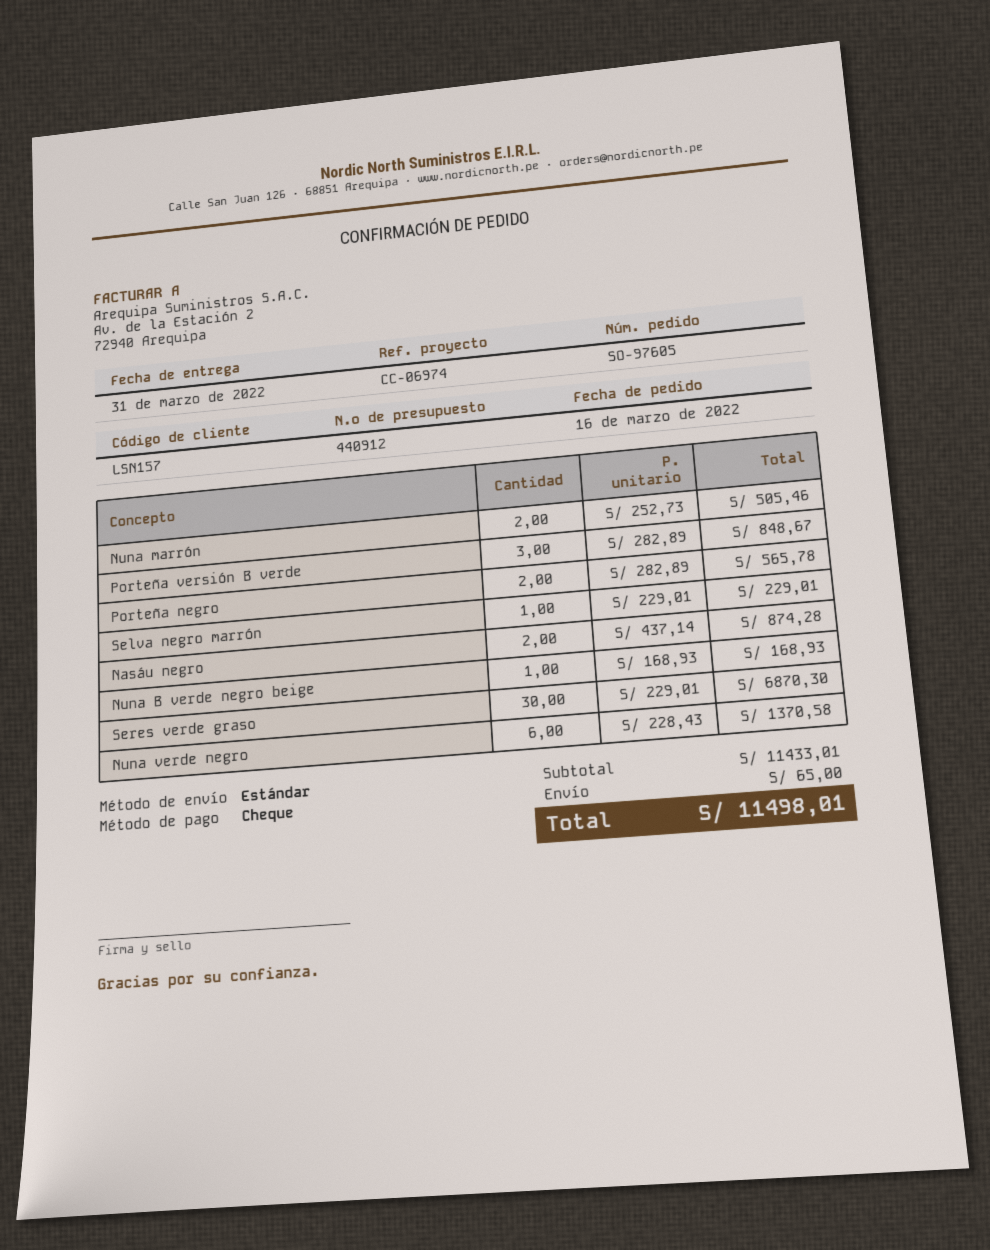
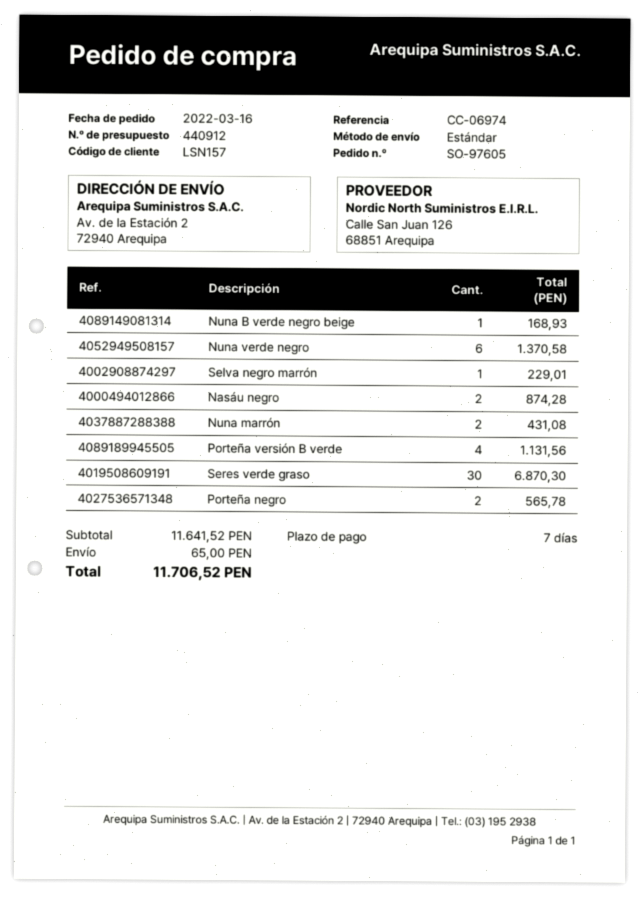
Nuna marrón: 2 for 505.46 -> 2 for 431.08
Porteña versión B verde: 3 for 848.67 -> 4 for 1131.56
subtotal: 11433.01 -> 11641.52
total: 11498.01 -> 11706.52

